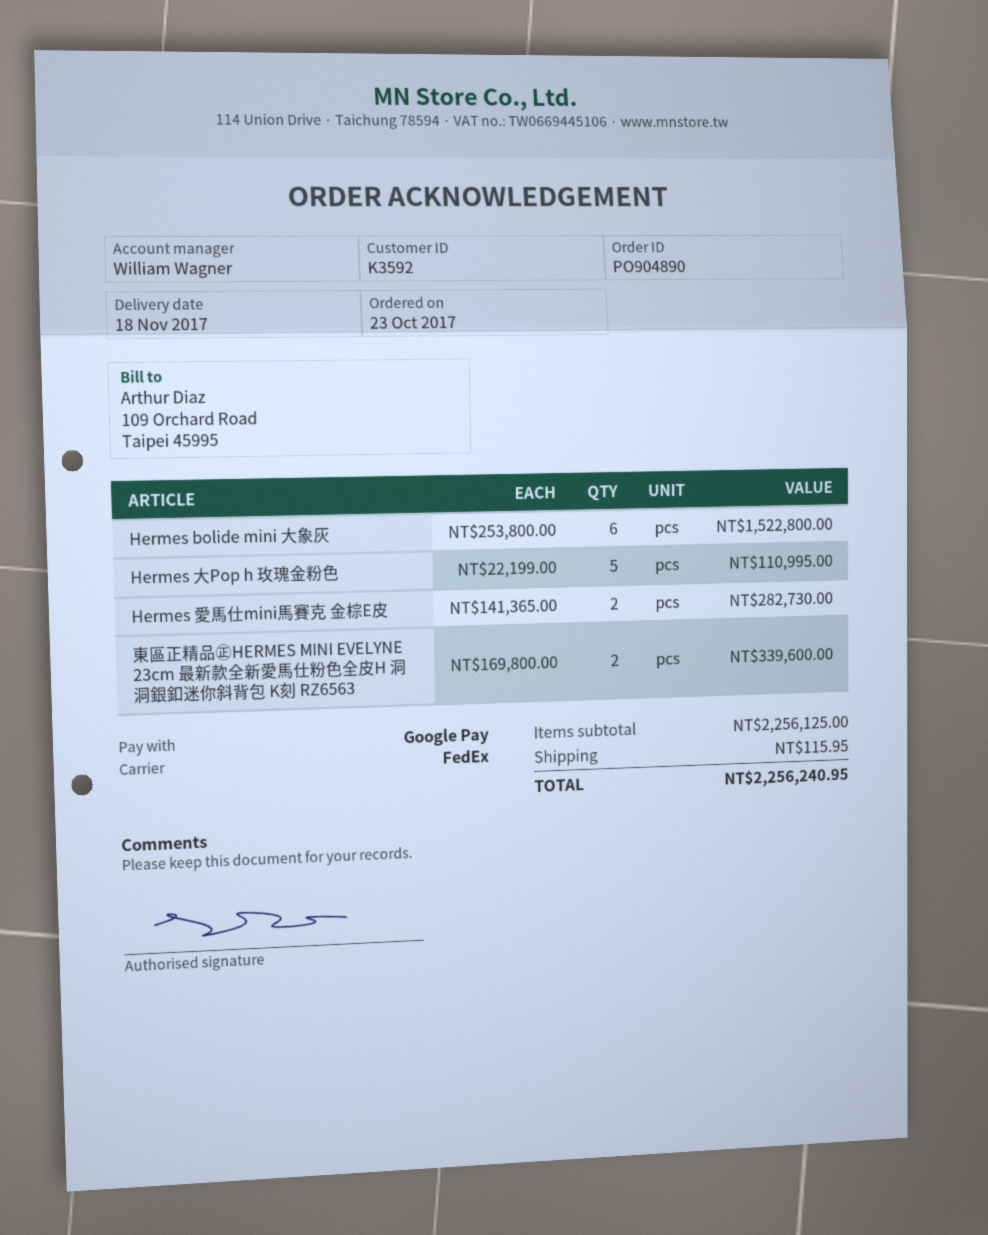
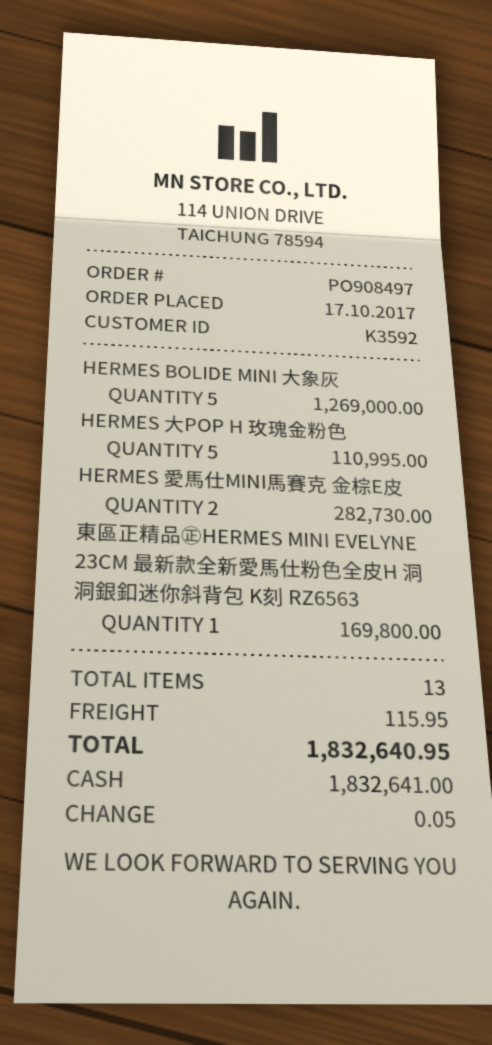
order number: PO904890 -> PO908497
order date: 2017-10-23 -> 2017-10-17
payment method: Google Pay -> cash
Hermes bolide mini 大象灰: 6 for 1522800.00 -> 5 for 1269000.00
東區正精品㊣HERMES MINI EVELYNE 23cm 最新款全新愛馬仕粉色全皮H 洞洞銀釦迷你斜背包 K刻 RZ6563: 2 for 339600.00 -> 1 for 169800.00
total: 2256240.95 -> 1832640.95

